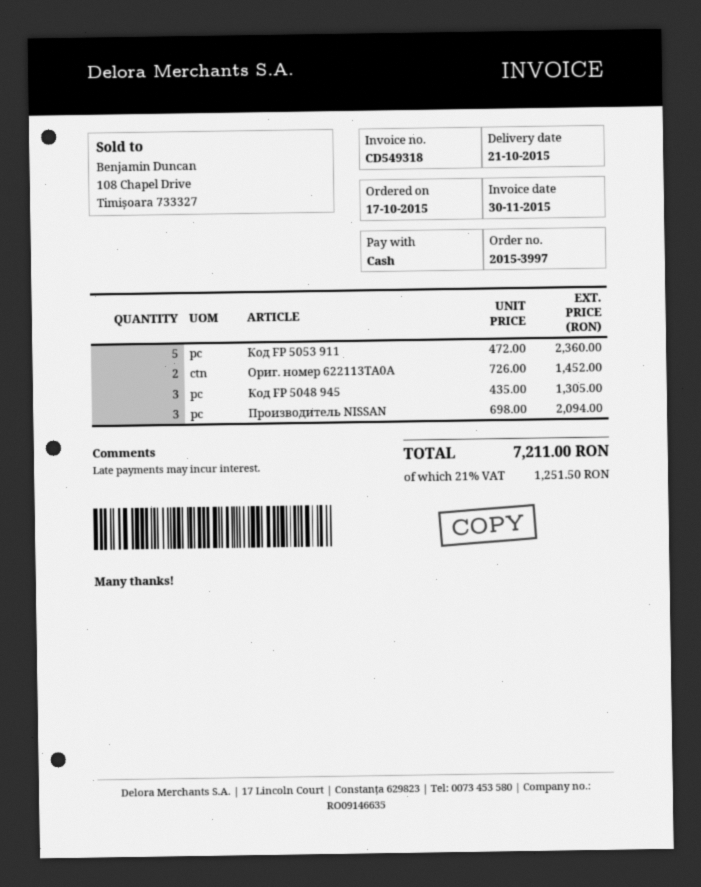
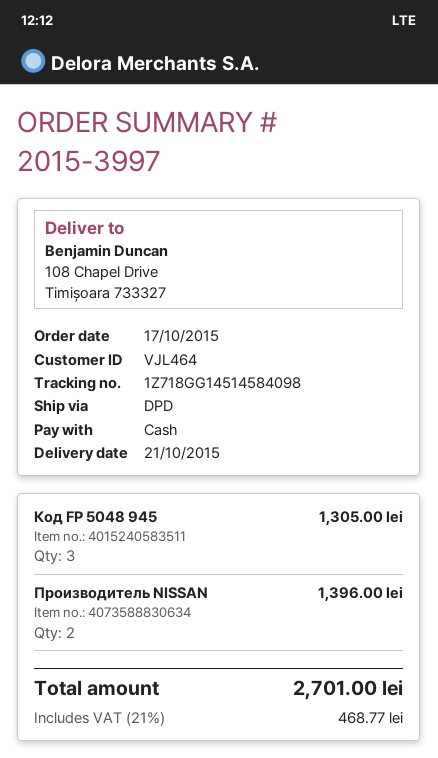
Код FP 5053 911: 5 for 2360.00 -> none
Ориг. номер 622113TA0A: 2 for 1452.00 -> none
Производитель NISSAN: 3 for 2094.00 -> 2 for 1396.00
tax: 21% = 1251.50 -> 21% = 468.77
total: 7211.00 -> 2701.00

